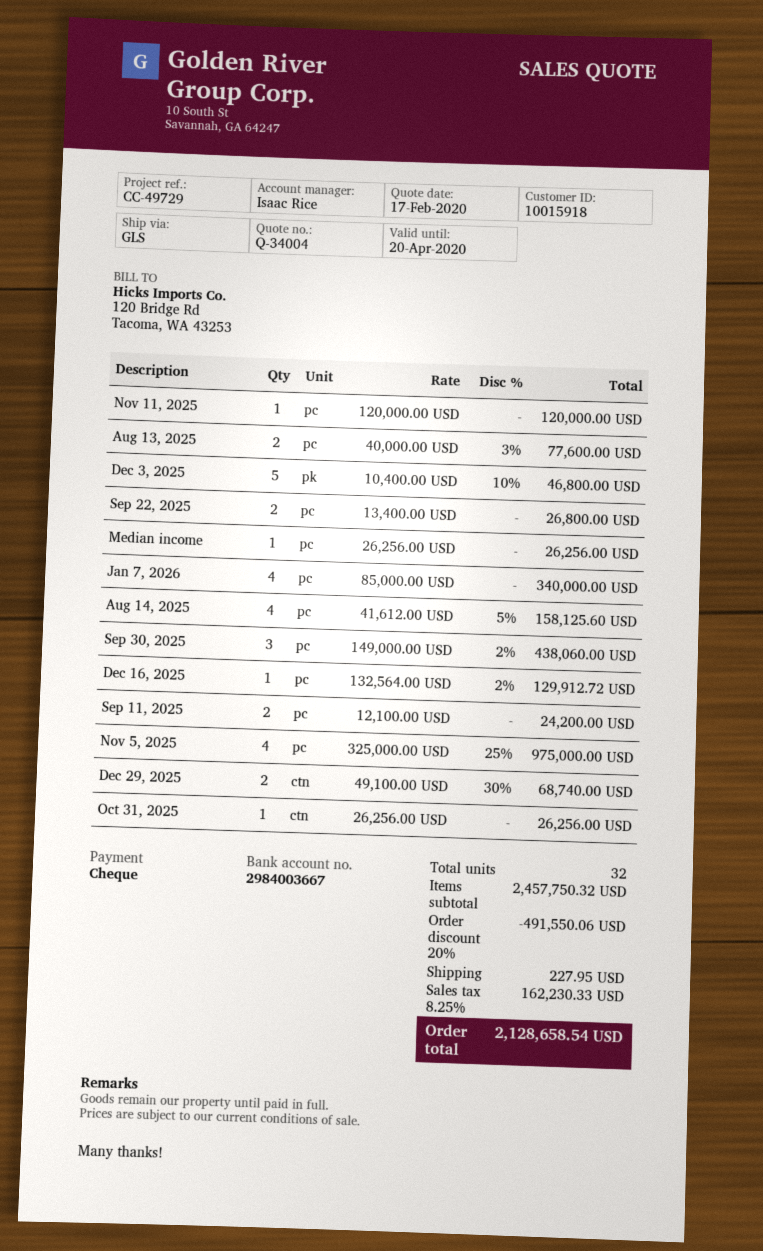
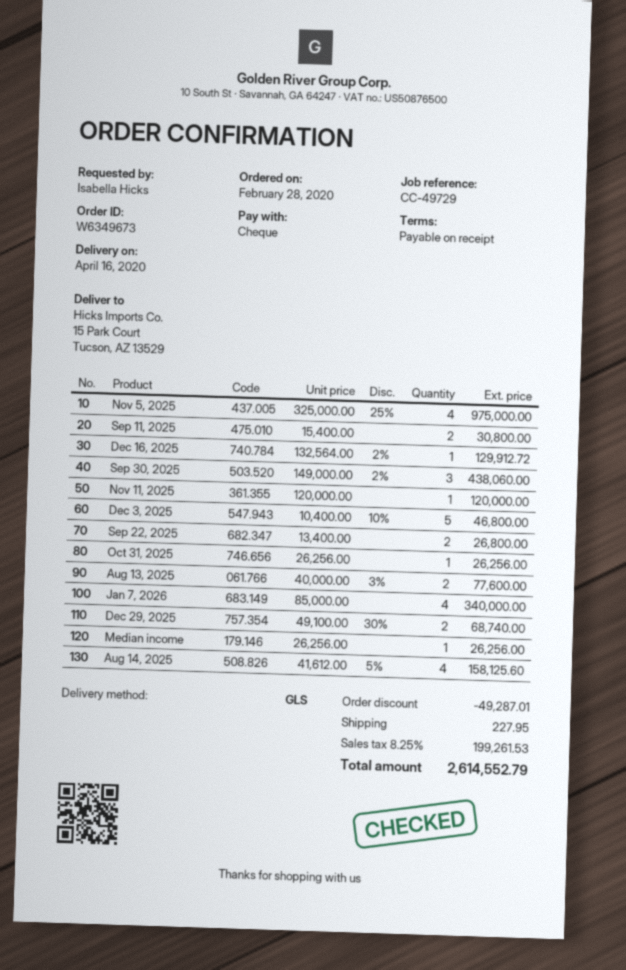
Sep 11, 2025: 2 x 12100.00 = 24200.00 -> 2 x 15400.00 = 30800.00
discount: 491550.06 -> 49287.01
tax: 8.25% = 162230.33 -> 8.25% = 199261.53
total: 2128658.54 -> 2614552.79

